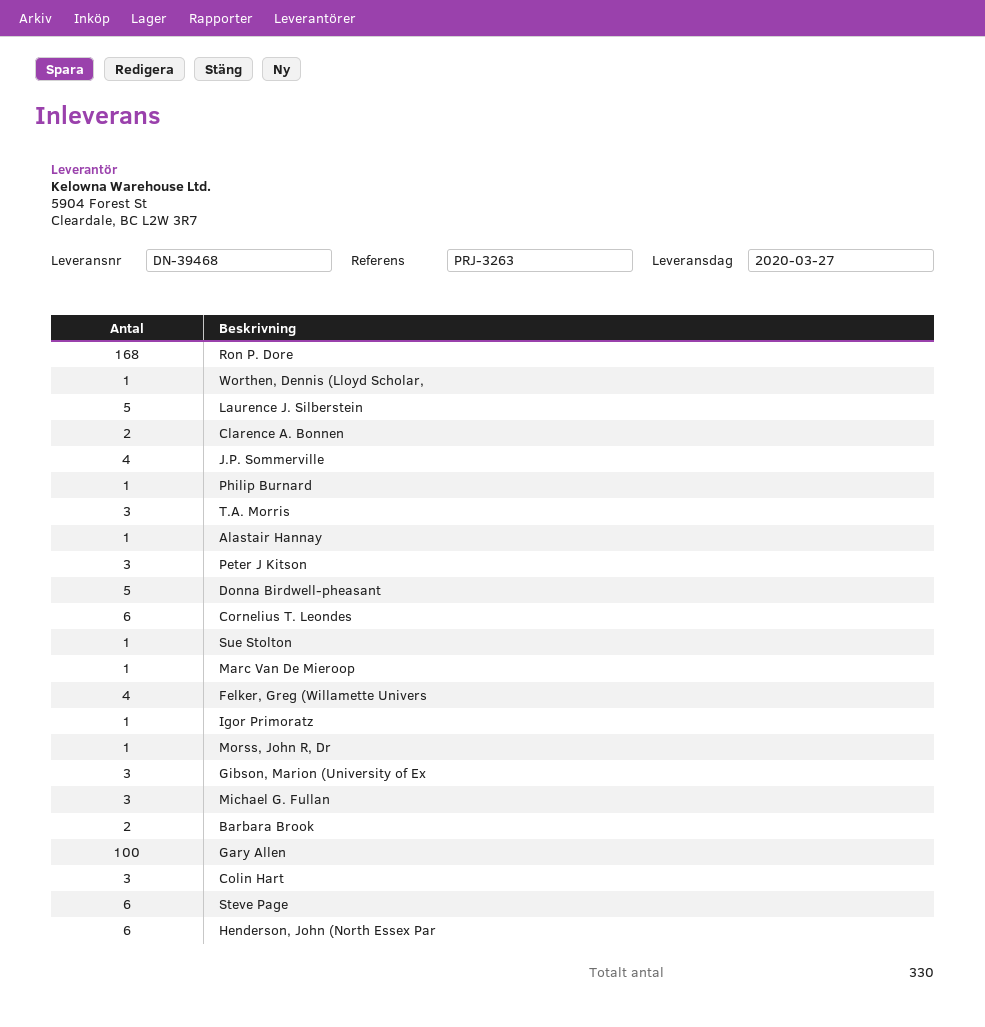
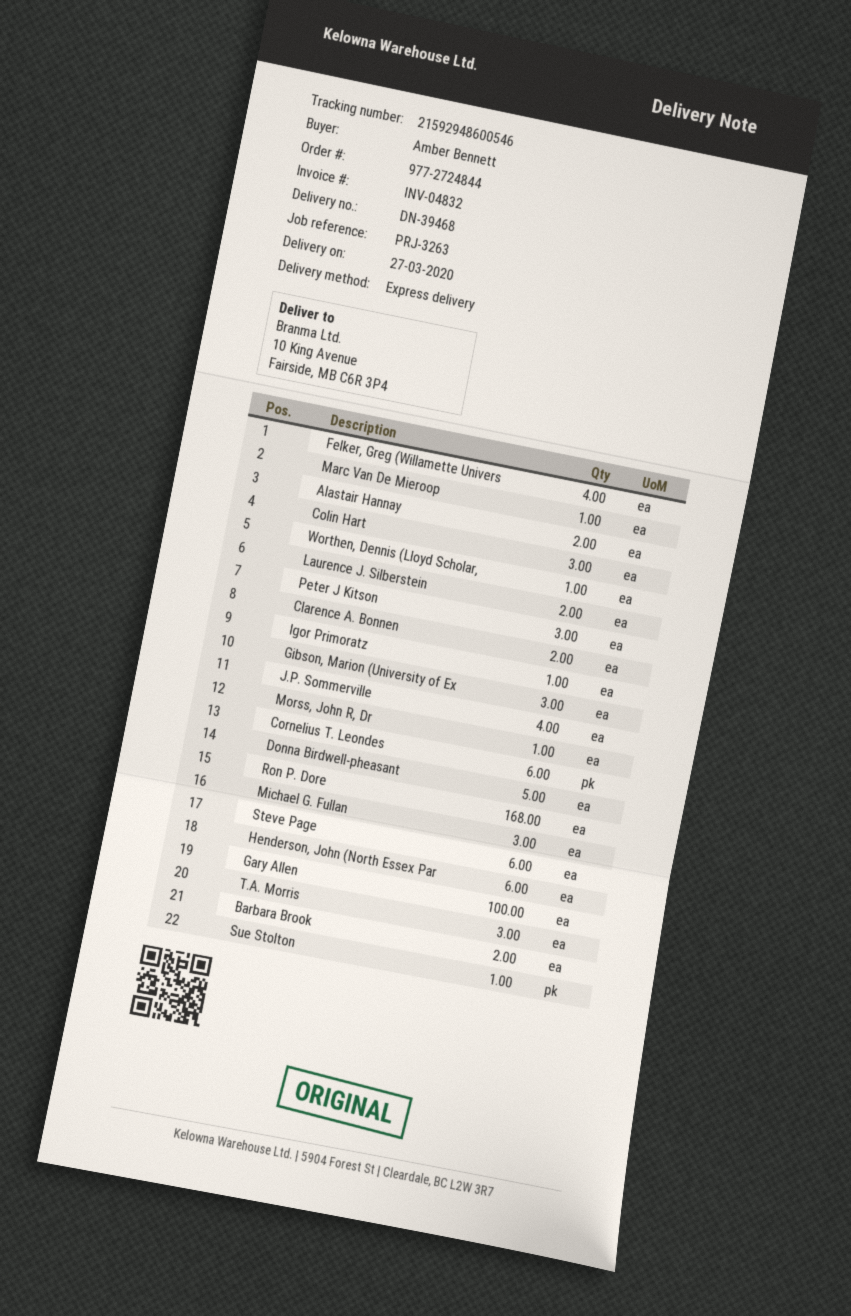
Laurence J. Silberstein: 5 -> 2
Philip Burnard: 1 -> none
Alastair Hannay: 1 -> 2

